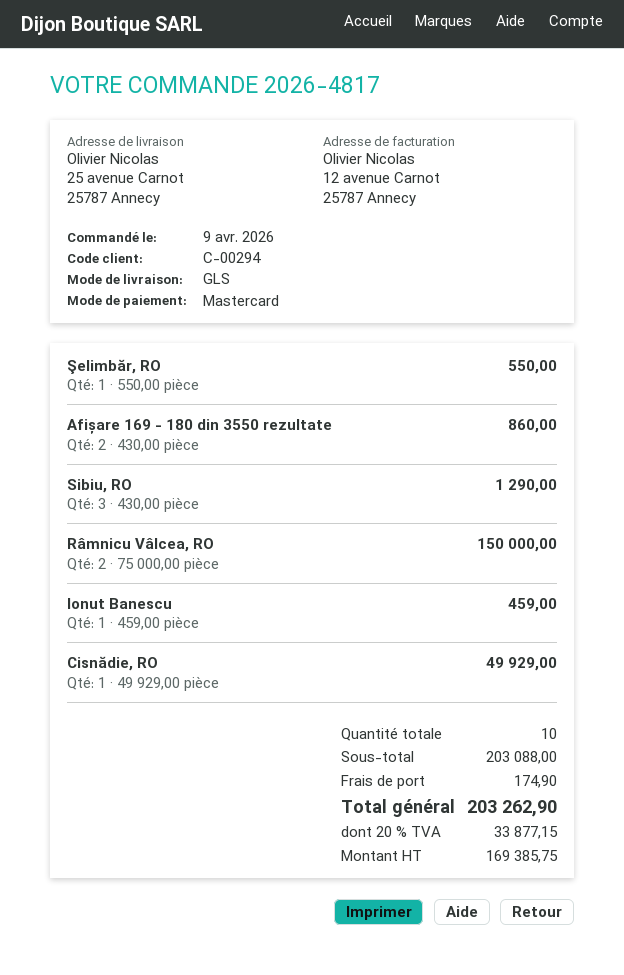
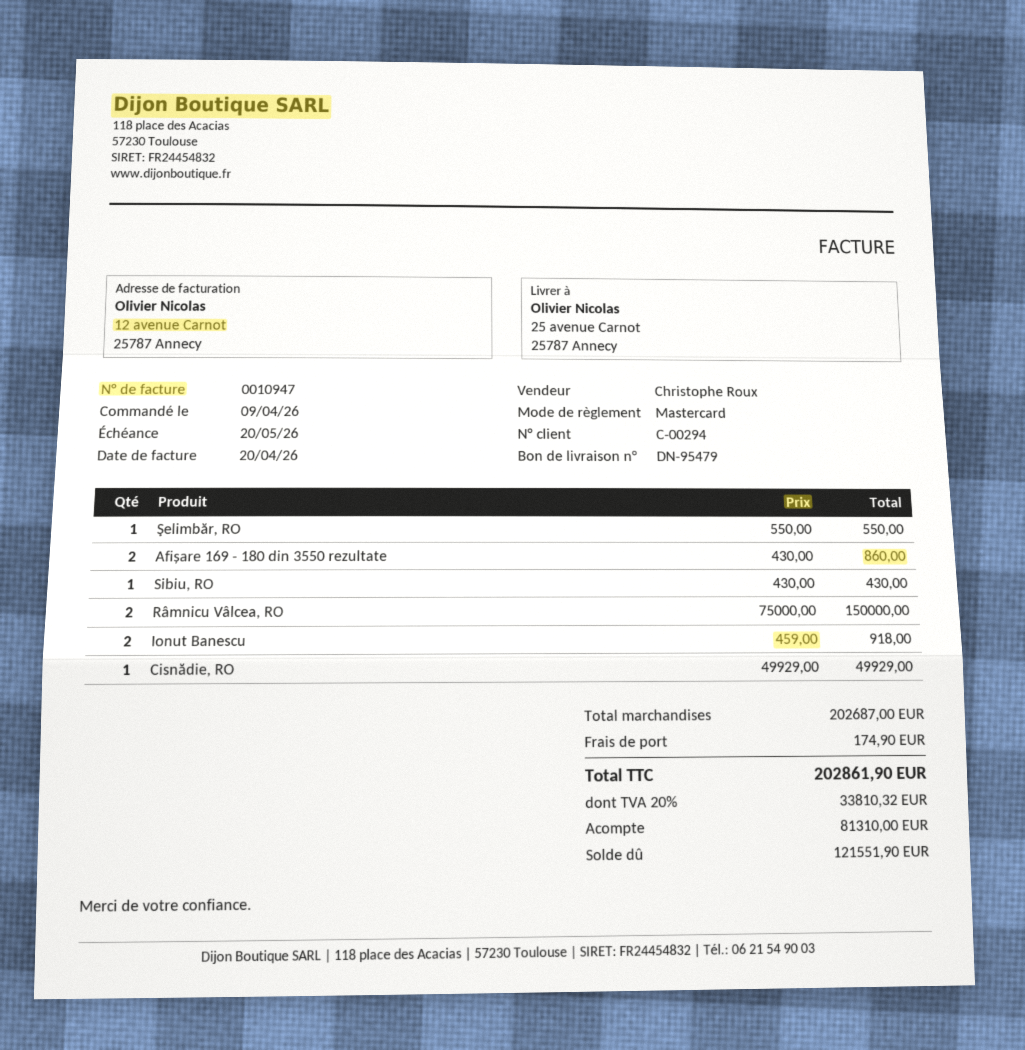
Sibiu, RO: 3 x 430.00 = 1290.00 -> 1 x 430.00 = 430.00
Ionut Banescu: 1 x 459.00 = 459.00 -> 2 x 459.00 = 918.00
subtotal: 203088.00 -> 202687.00
tax: 20% = 33877.15 -> 20% = 33810.32
total: 203262.90 -> 202861.90

